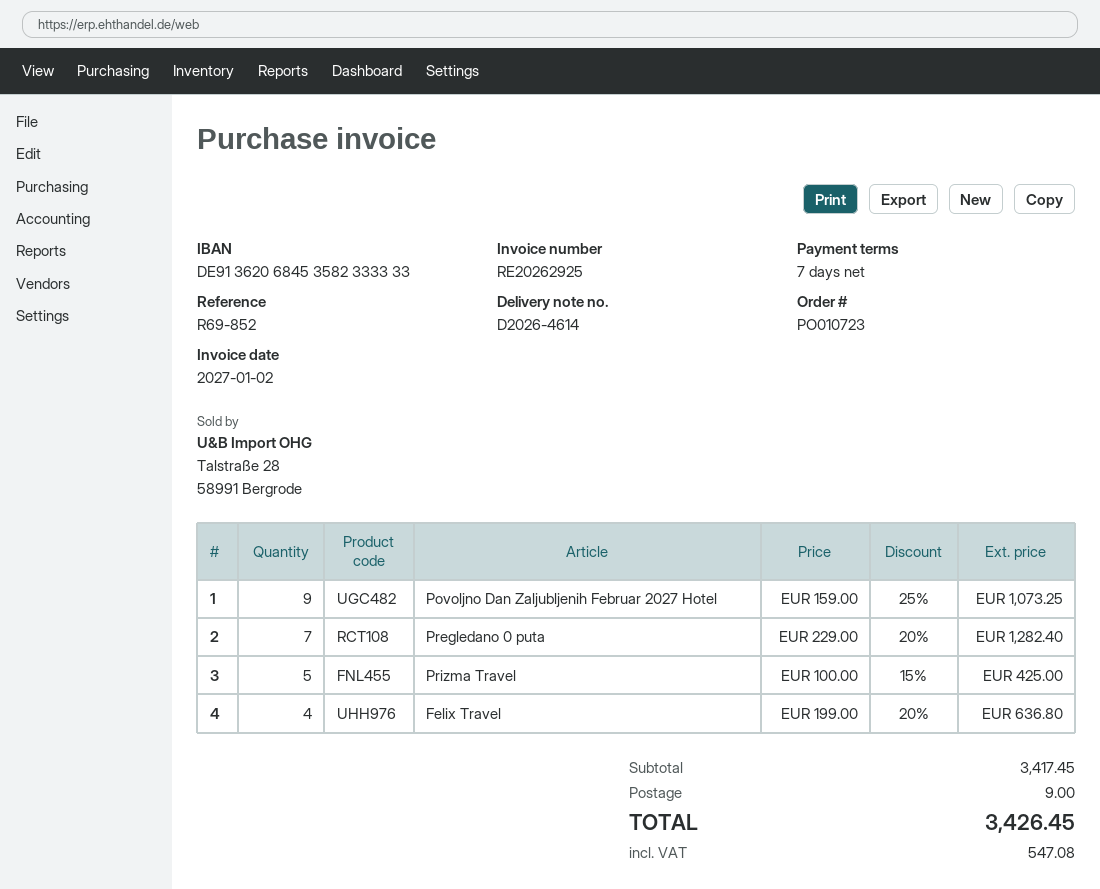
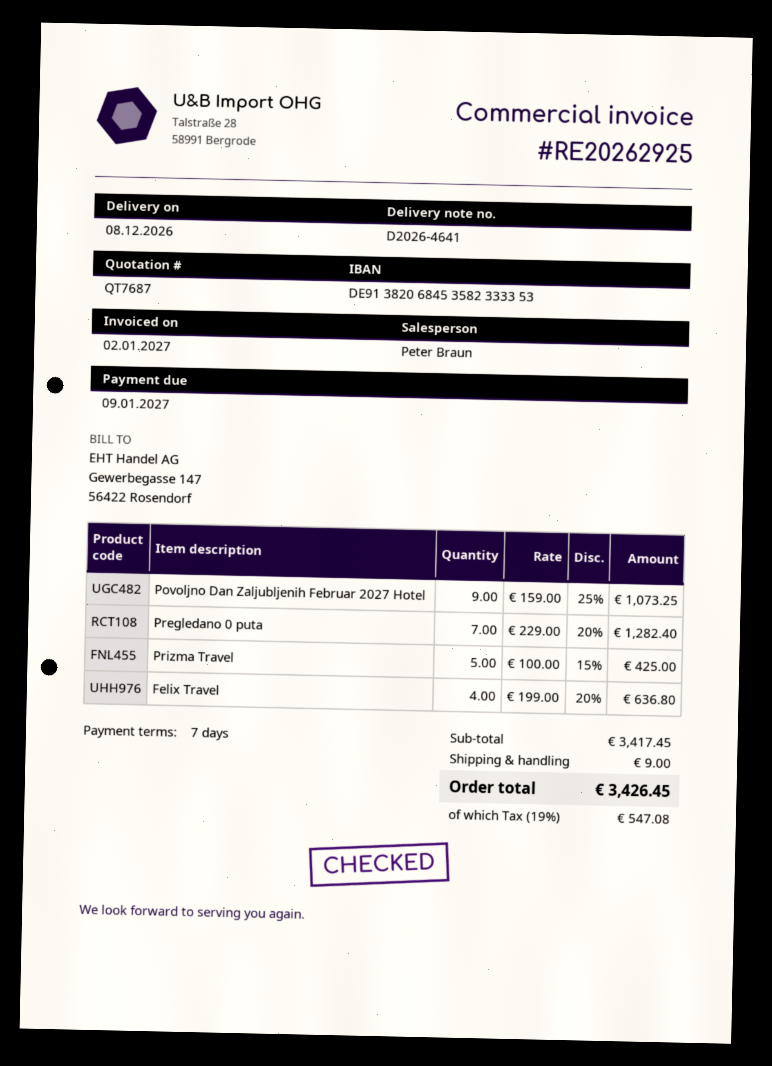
delivery note number: D2026-4614 -> D2026-4641
bank account: DE91362068453582333333 -> DE91382068453582333353

